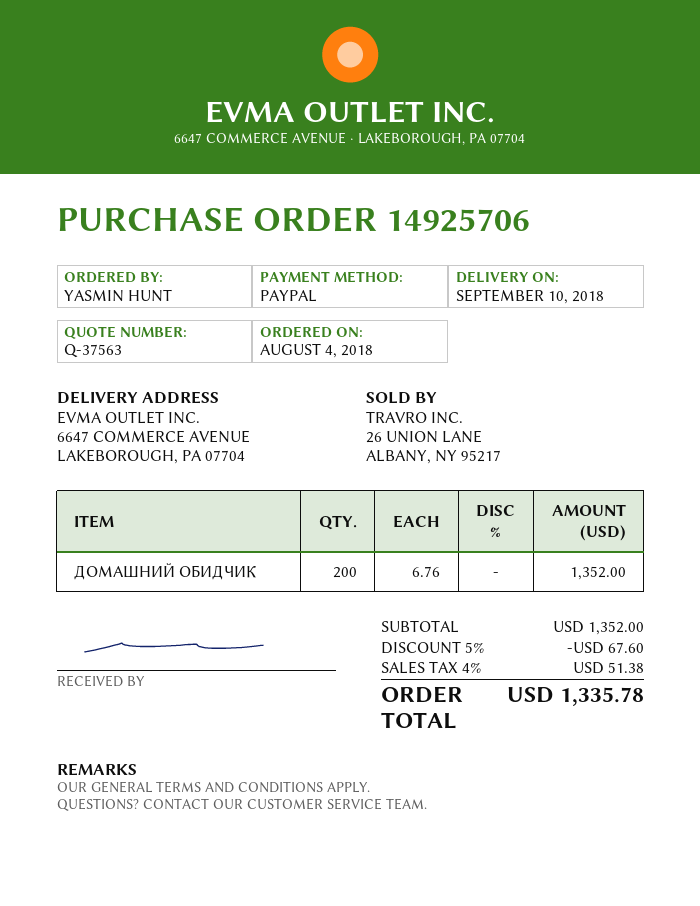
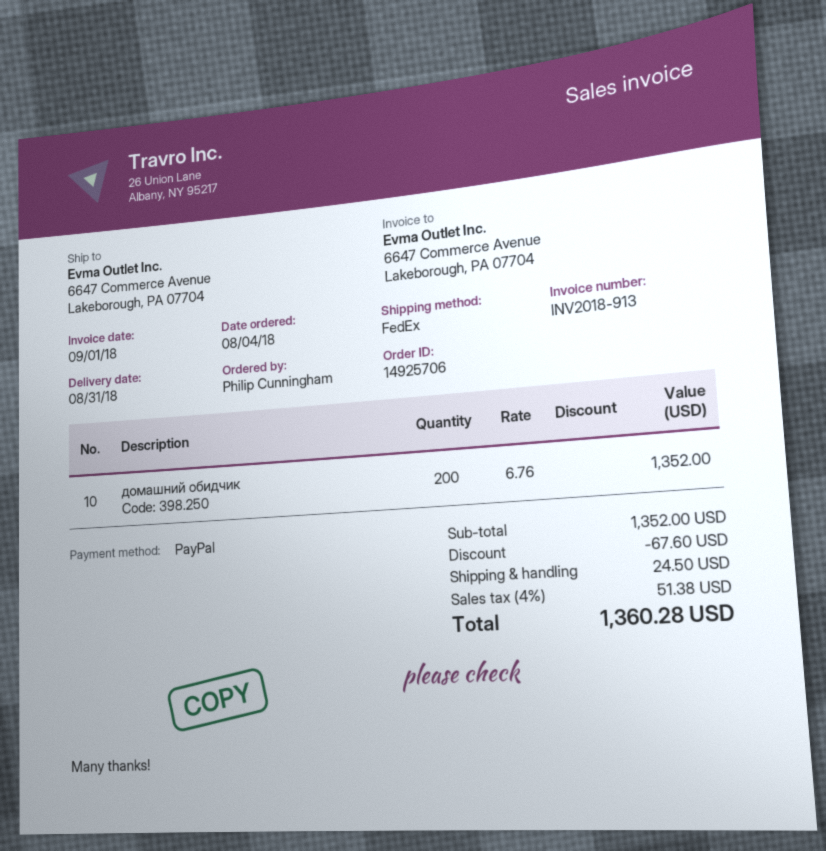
delivery date: 2018-09-10 -> 2018-08-31
ordered by: YASMIN HUNT -> Philip Cunningham
shipping: none -> 24.50
total: 1335.78 -> 1360.28

